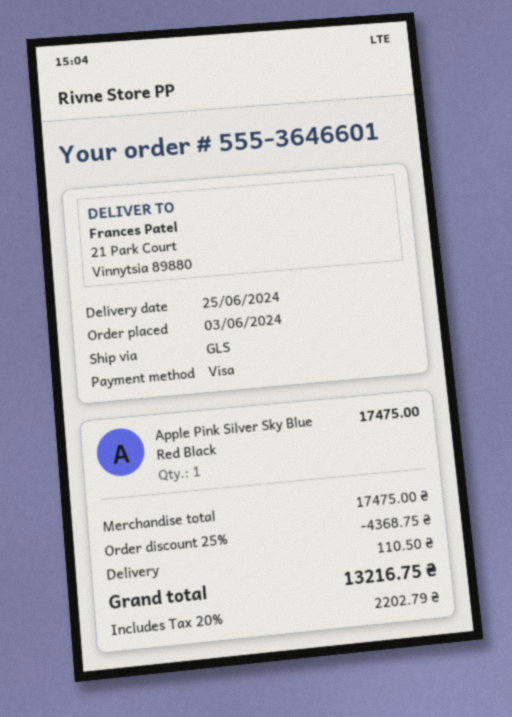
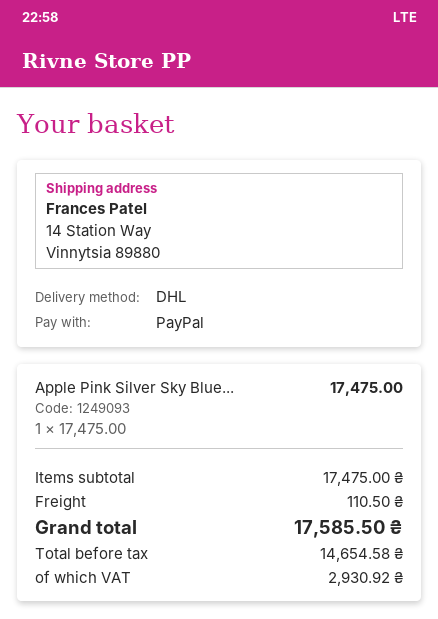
payment method: Visa -> PayPal
shipping method: GLS -> DHL
ship to: 21 Park Court, Vinnytsia 89880 -> 14 Station Way, Vinnytsia 89880
discount: 25% = 4368.75 -> none
tax: 2202.79 -> 2930.92
total: 13216.75 -> 17585.50

